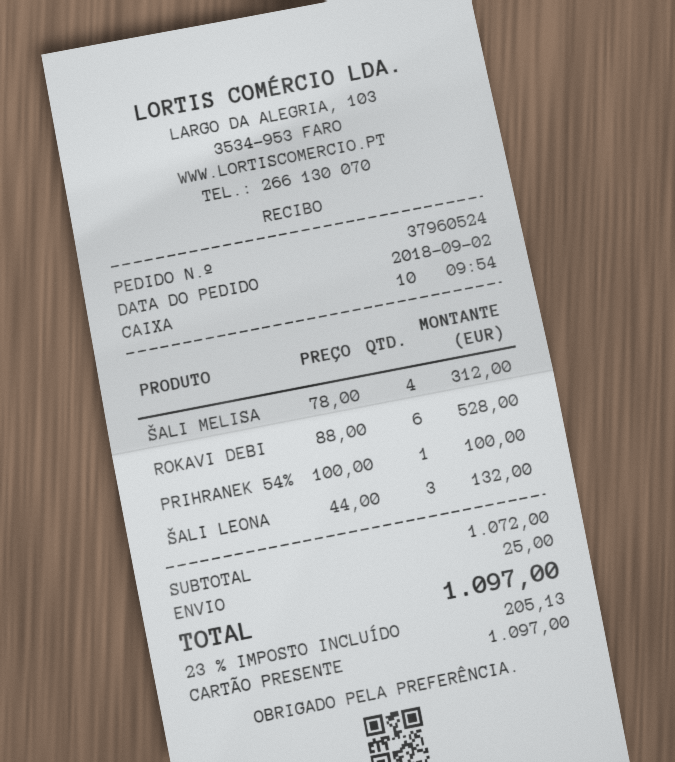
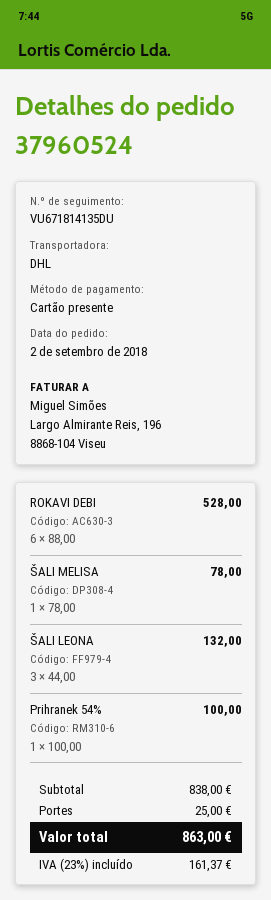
ŠALI MELISA: 4 x 78.00 = 312.00 -> 1 x 78.00 = 78.00
subtotal: 1072.00 -> 838.00
tax: 23% = 205.13 -> 23% = 161.37
total: 1097.00 -> 863.00

